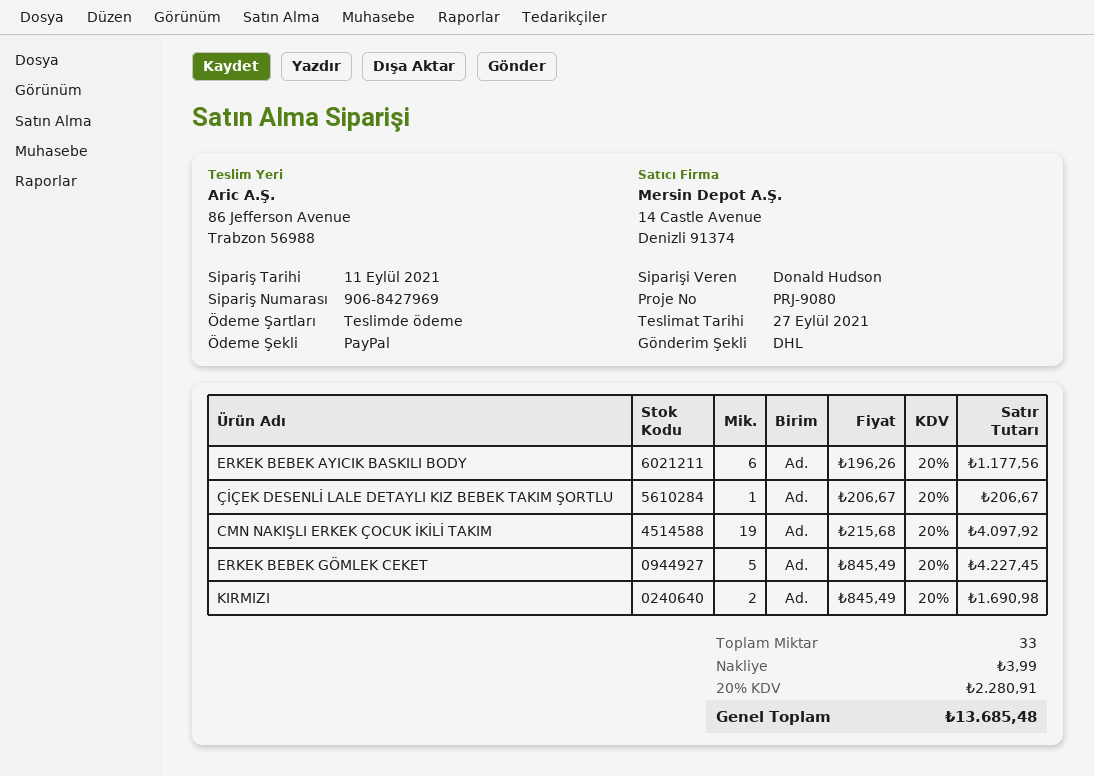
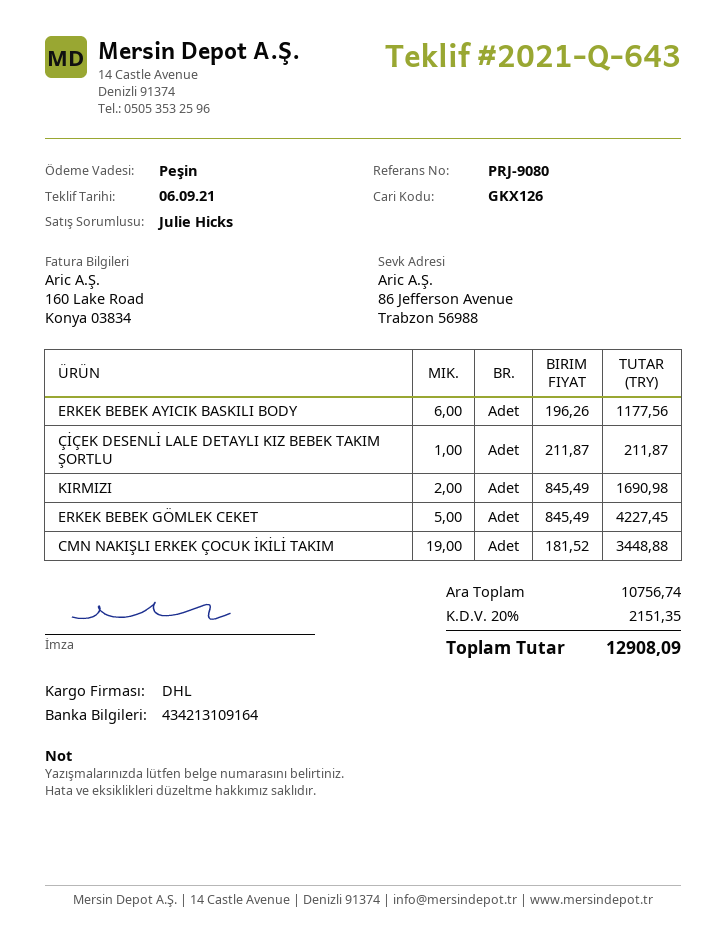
ÇİÇEK DESENLİ LALE DETAYLI KIZ BEBEK TAKIM ŞORTLU: 1 x 206.67 = 206.67 -> 1 x 211.87 = 211.87
CMN NAKIŞLI ERKEK ÇOCUK İKİLİ TAKIM: 19 x 215.68 = 4097.92 -> 19 x 181.52 = 3448.88
shipping: 3.99 -> none
tax: 20% = 2280.91 -> 20% = 2151.35
total: 13685.48 -> 12908.09

